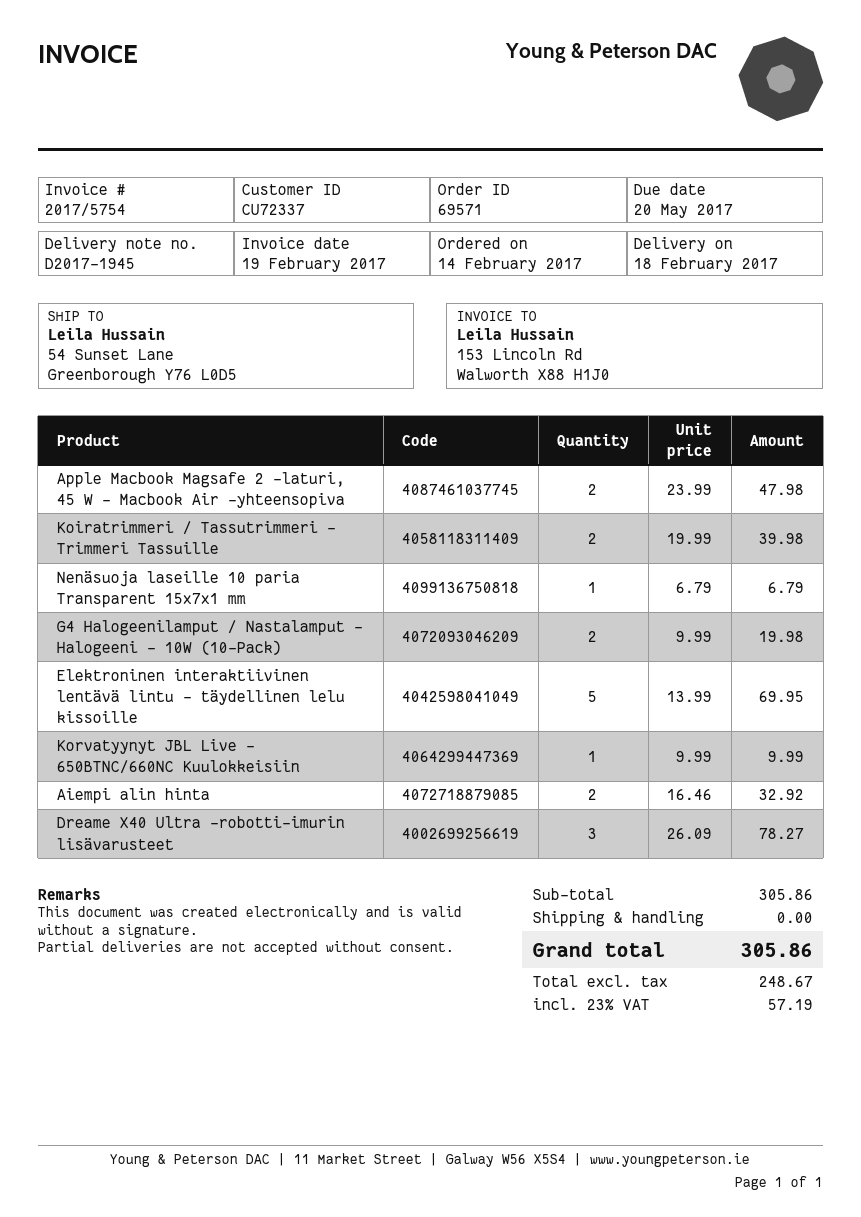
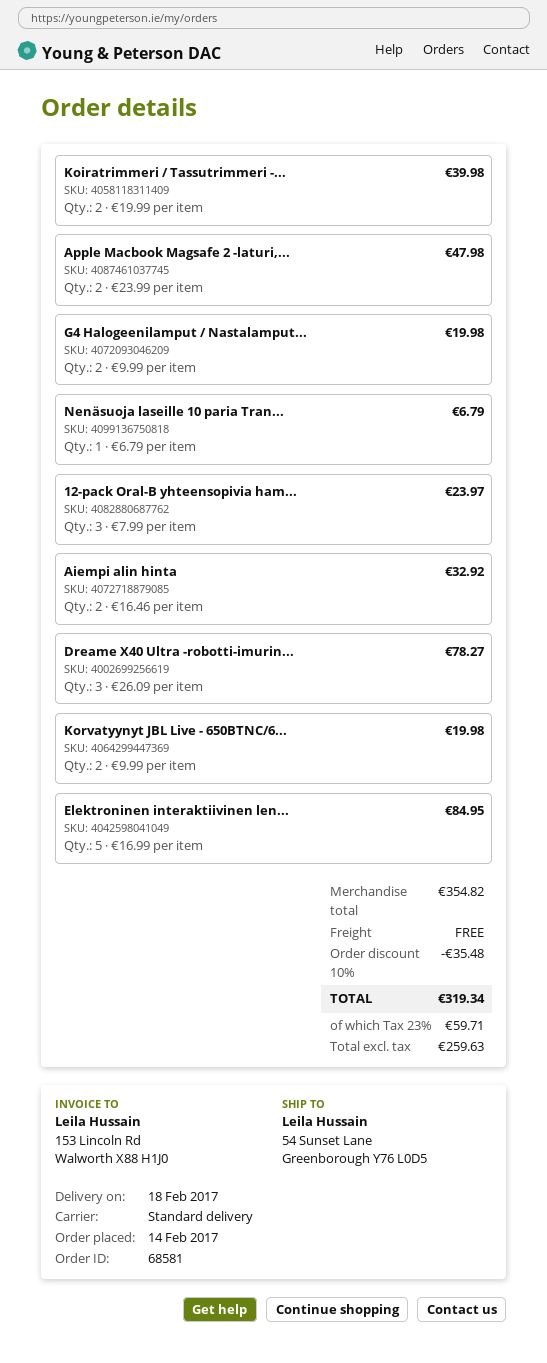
order number: 69571 -> 68581
Elektroninen interaktiivinen lentävä lintu – täydellinen lelu kissoille: 5 x 13.99 = 69.95 -> 5 x 16.99 = 84.95
Korvatyynyt JBL Live - 650BTNC/660NC Kuulokkeisiin: 1 x 9.99 = 9.99 -> 2 x 9.99 = 19.98
12-pack Oral-B yhteensopivia ham...: none -> 3 x 7.99 = 23.97
subtotal: 305.86 -> 354.82
discount: none -> 10% = 35.48
net: 248.67 -> 259.63
tax: 23% = 57.19 -> 23% = 59.71
total: 305.86 -> 319.34

